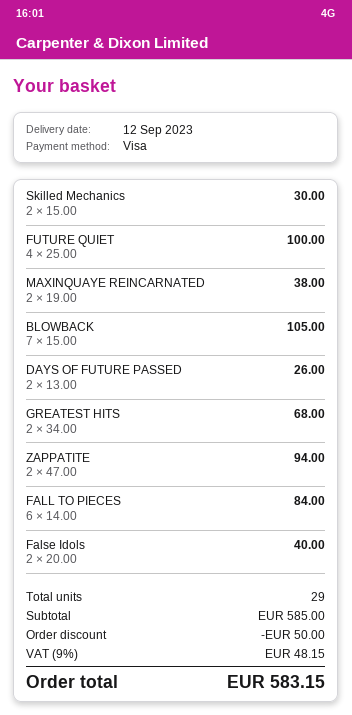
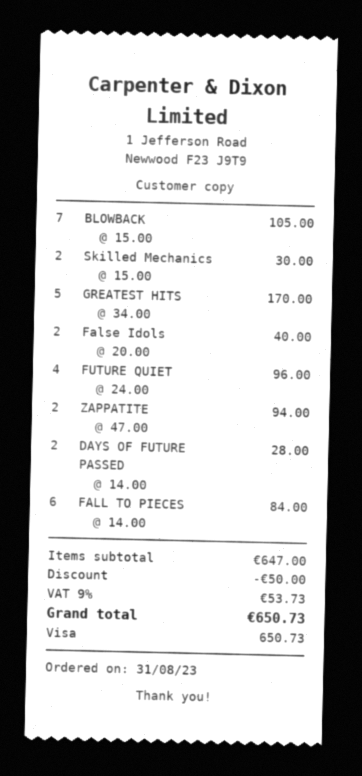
FUTURE QUIET: 4 x 25.00 = 100.00 -> 4 x 24.00 = 96.00
MAXINQUAYE REINCARNATED: 2 x 19.00 = 38.00 -> none
DAYS OF FUTURE PASSED: 2 x 13.00 = 26.00 -> 2 x 14.00 = 28.00
GREATEST HITS: 2 x 34.00 = 68.00 -> 5 x 34.00 = 170.00
subtotal: 585.00 -> 647.00
tax: 9% = 48.15 -> 9% = 53.73
total: 583.15 -> 650.73

